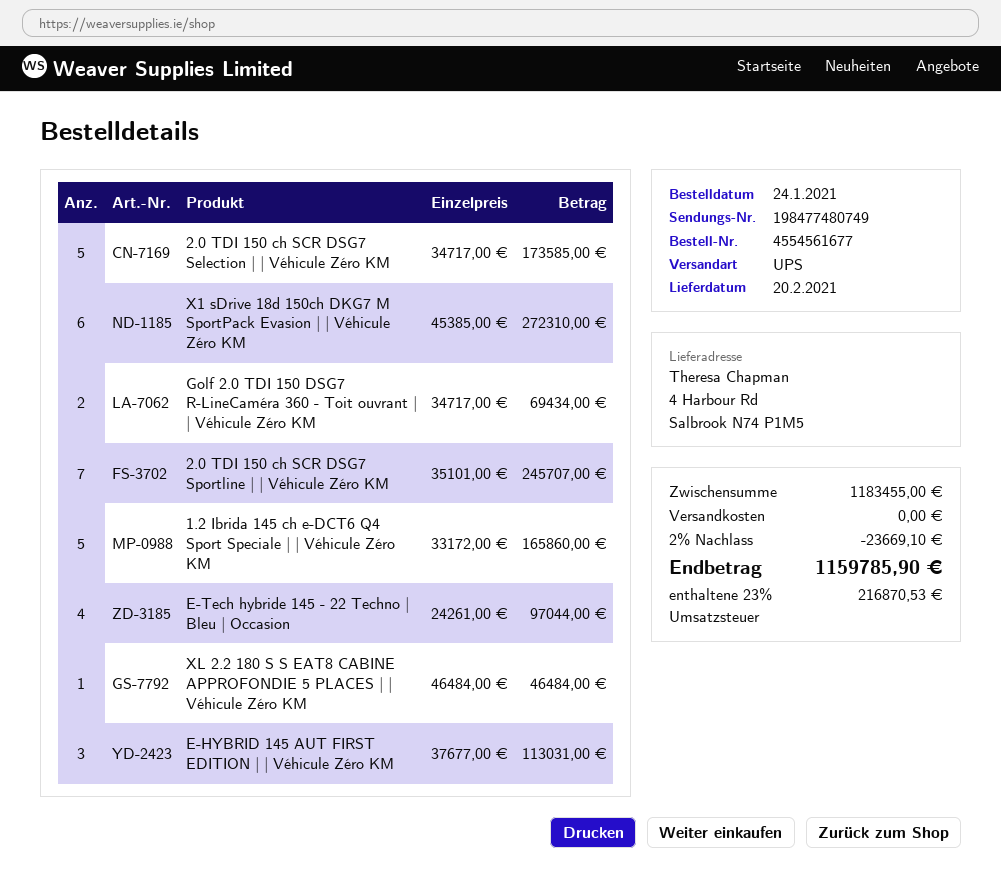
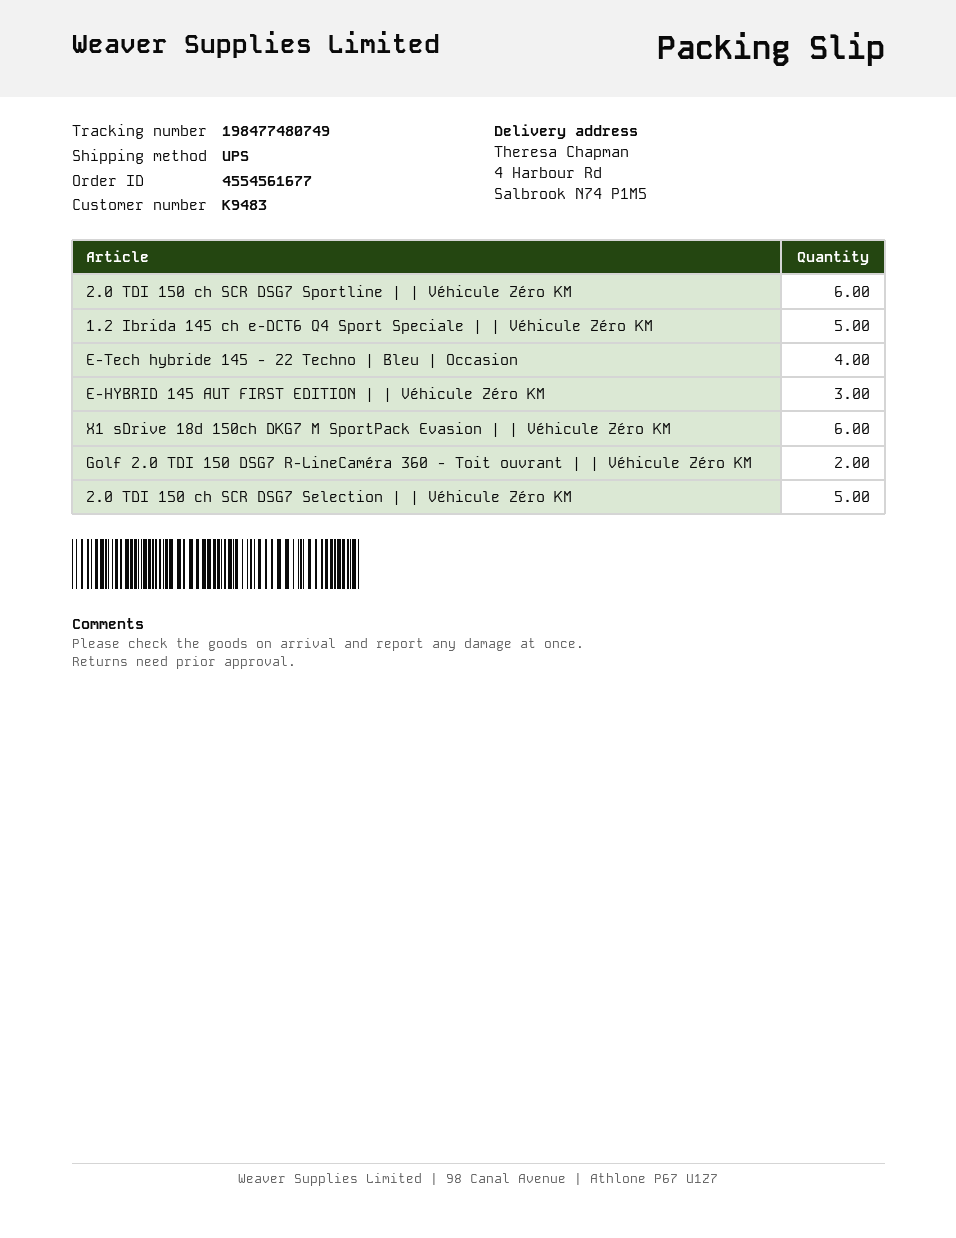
2.0 TDI 150 ch SCR DSG7 Sportline | | Véhicule Zéro KM: 7 -> 6
XL 2.2 180 S S EAT8 CABINE APPROFONDIE 5 PLACES | | Véhicule Zéro KM: 1 -> none

